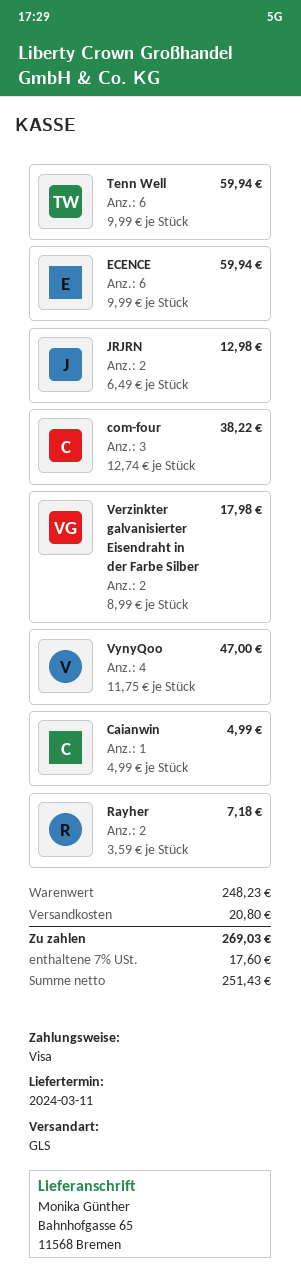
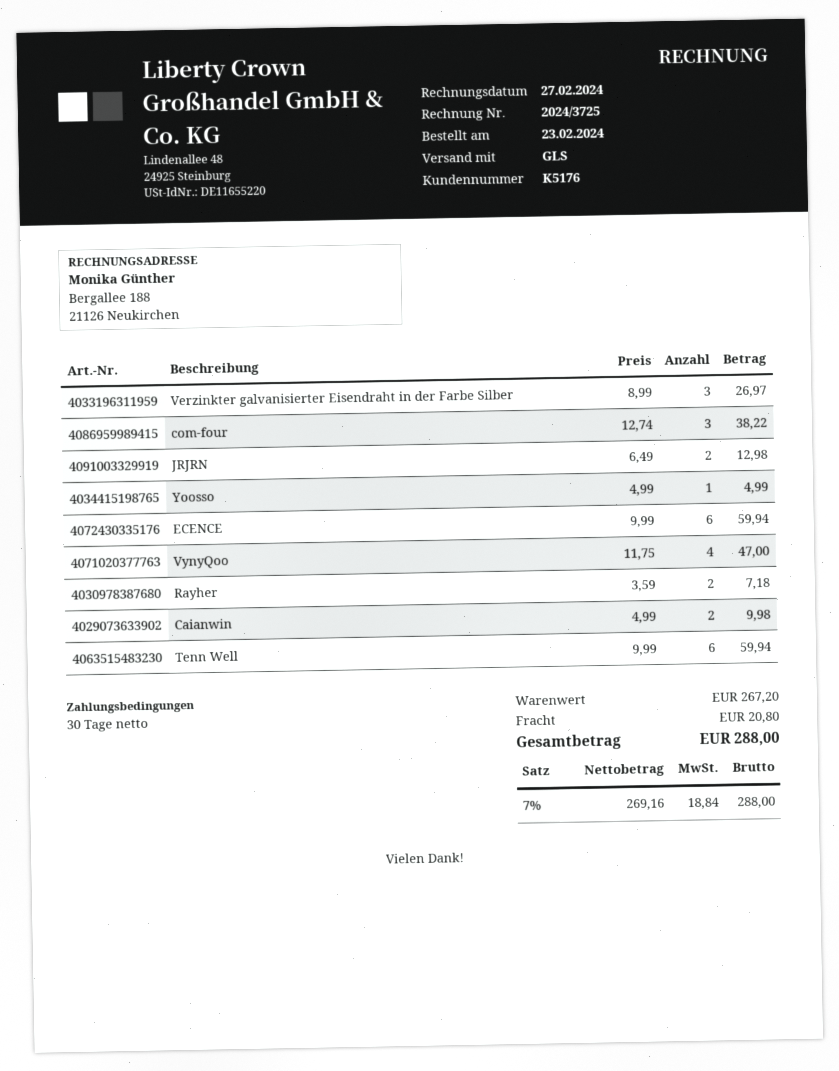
Verzinkter galvanisierter Eisendraht in der Farbe Silber: 2 x 8.99 = 17.98 -> 3 x 8.99 = 26.97
Caianwin: 1 x 4.99 = 4.99 -> 2 x 4.99 = 9.98
Yoosso: none -> 1 x 4.99 = 4.99
subtotal: 248.23 -> 267.20
net: 251.43 -> 269.16
tax: 7% = 17.60 -> 7% = 18.84
total: 269.03 -> 288.00

